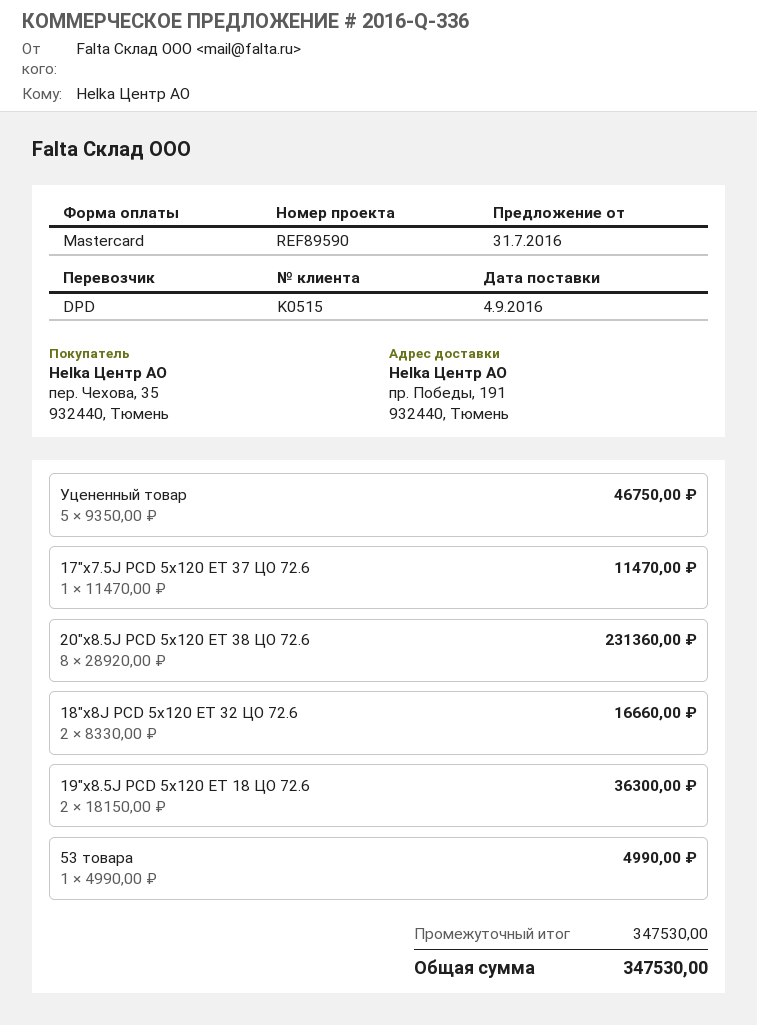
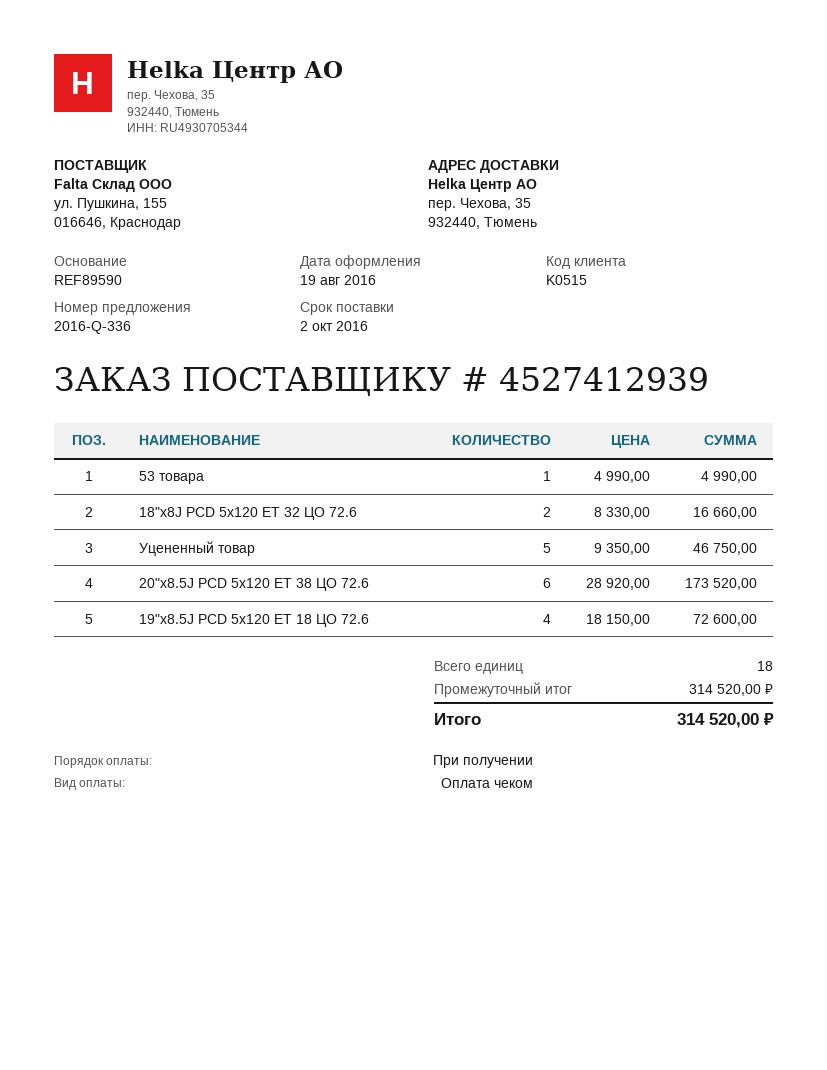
delivery date: 2016-09-04 -> 2016-10-02
payment method: Mastercard -> cheque
ship to: пр. Победы, 191, 932440, Тюмень -> пер. Чехова, 35, 932440, Тюмень
17"x7.5J PCD 5x120 ЕТ 37 ЦО 72.6: 1 x 11470.00 = 11470.00 -> none
20"x8.5J PCD 5x120 ЕТ 38 ЦО 72.6: 8 x 28920.00 = 231360.00 -> 6 x 28920.00 = 173520.00
19"x8.5J PCD 5x120 ЕТ 18 ЦО 72.6: 2 x 18150.00 = 36300.00 -> 4 x 18150.00 = 72600.00
subtotal: 347530.00 -> 314520.00
total: 347530.00 -> 314520.00

